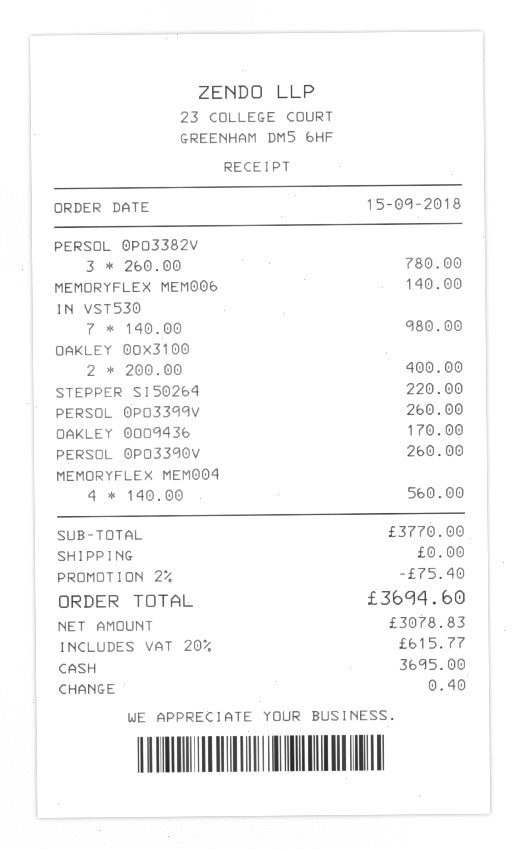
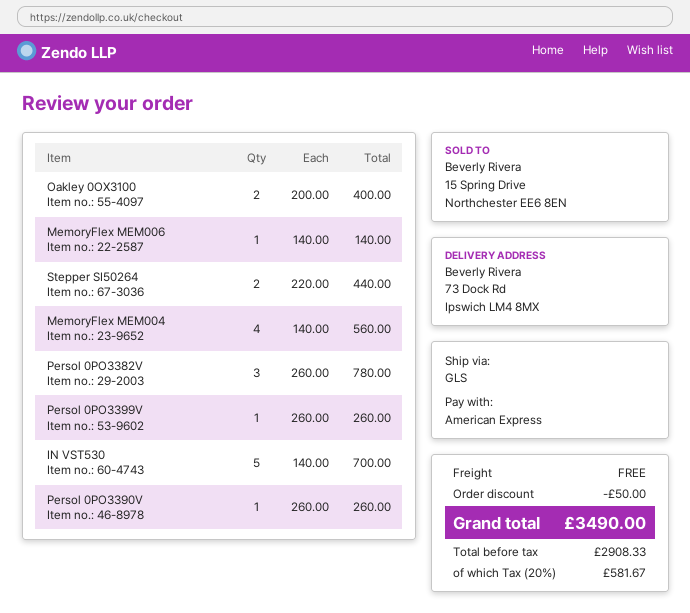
payment method: cash -> American Express
IN VST530: 7 x 140.00 = 980.00 -> 5 x 140.00 = 700.00
STEPPER SI50264: 1 x 220.00 = 220.00 -> 2 x 220.00 = 440.00
OAKLEY 0OO9436: 1 x 170.00 = 170.00 -> none
discount: 75.40 -> 50.00
net: 3078.83 -> 2908.33
tax: 20% = 615.77 -> 20% = 581.67
total: 3694.60 -> 3490.00

